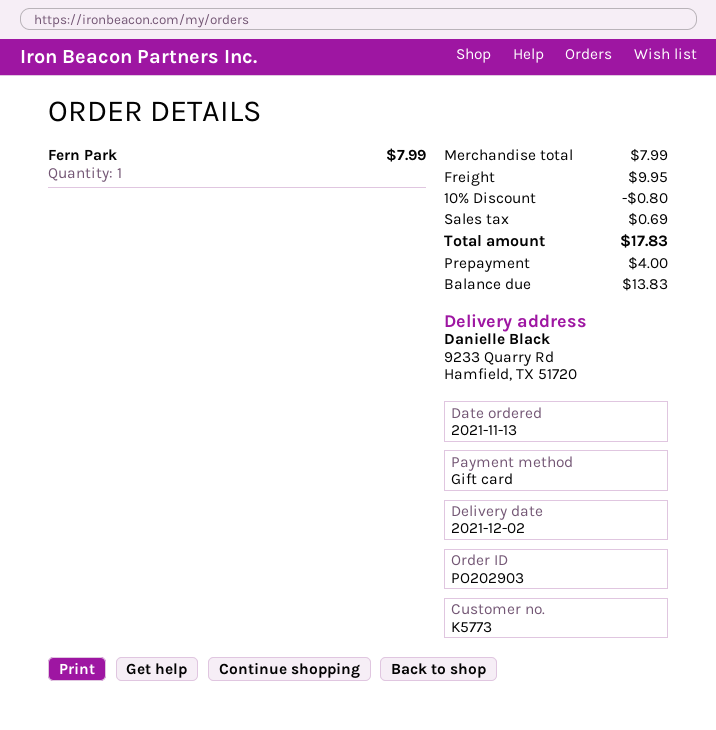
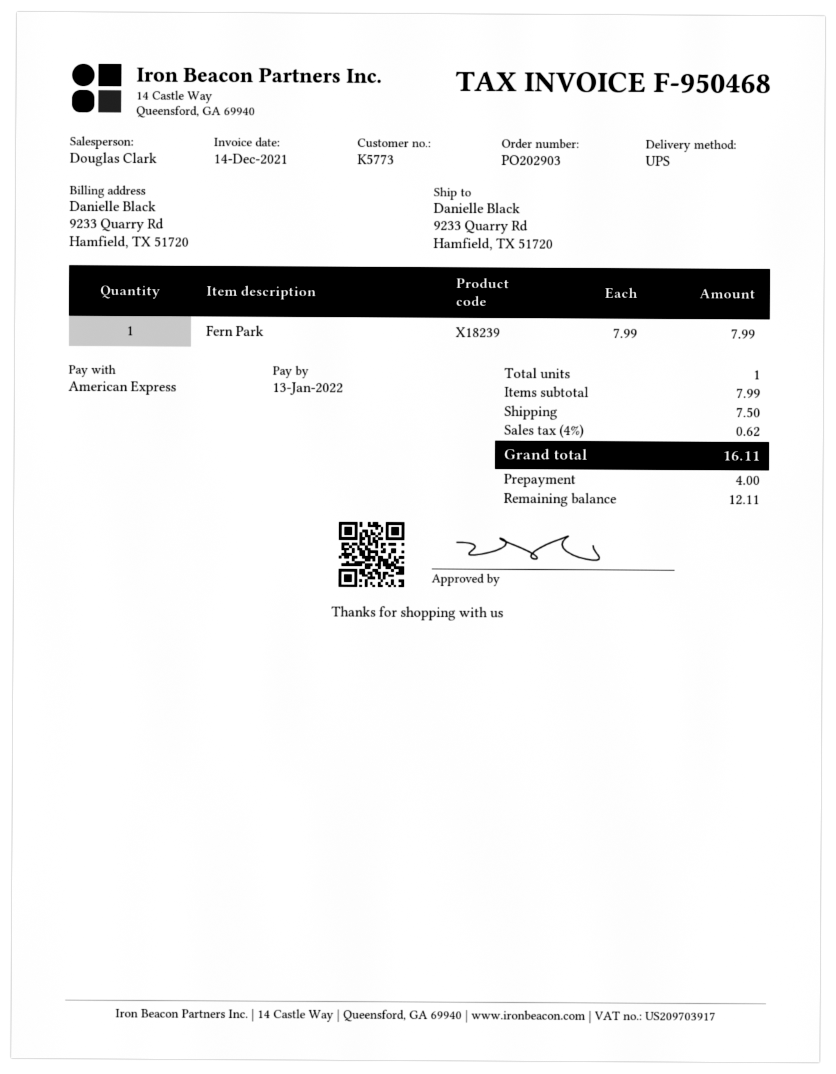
payment method: gift card -> American Express
discount: 10% = 0.80 -> none
shipping: 9.95 -> 7.50
tax: 0.69 -> 0.62
total: 17.83 -> 16.11
balance: 13.83 -> 12.11

